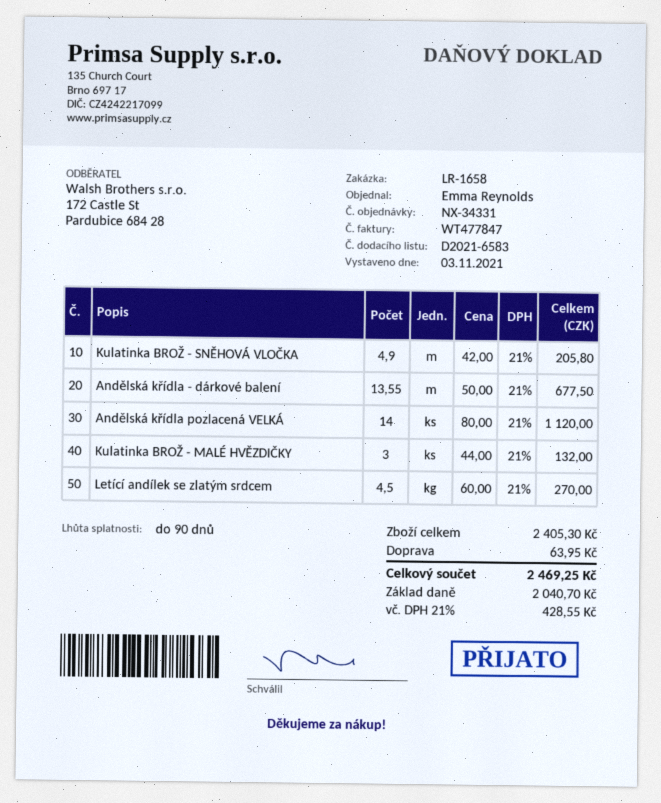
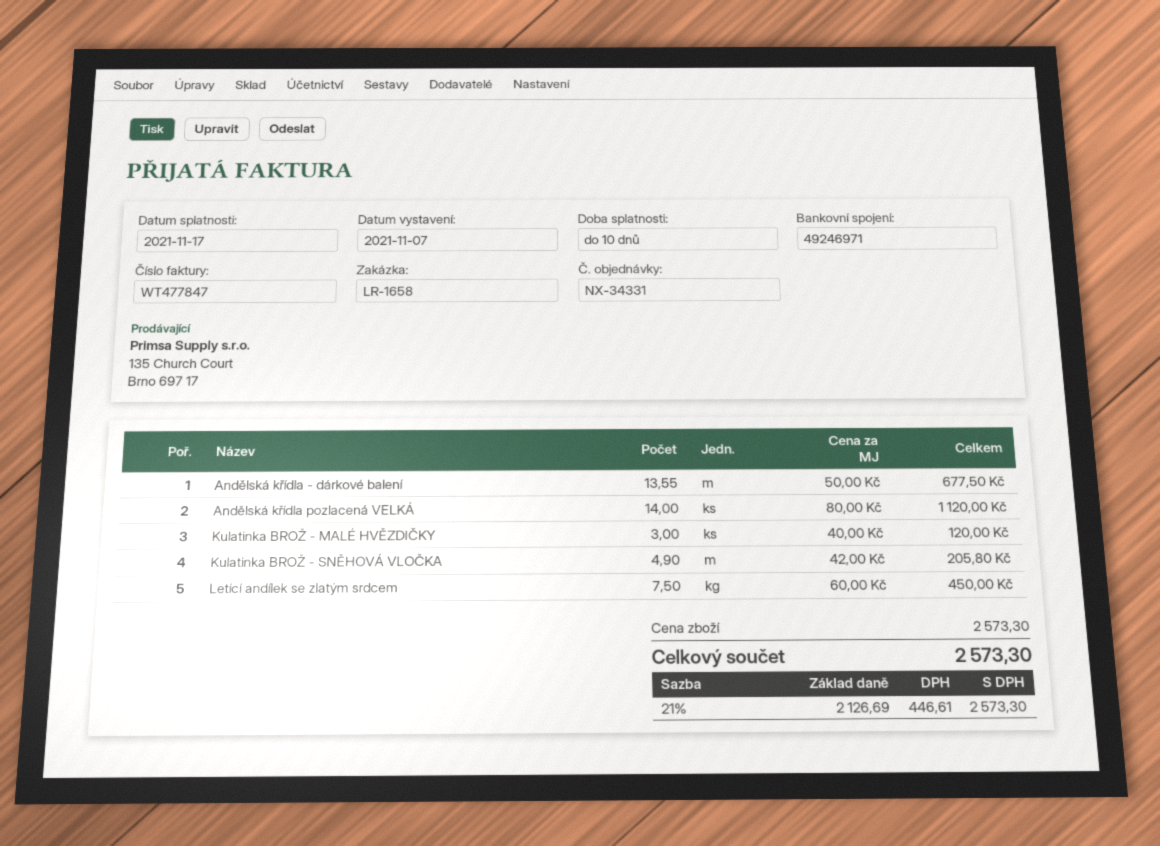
invoice date: 2021-11-03 -> 2021-11-07
payment terms: 90 days -> 10 days
Kulatinka BROŽ - MALÉ HVĚZDIČKY: 3 x 44.00 = 132.00 -> 3 x 40.00 = 120.00
Letící andílek se zlatým srdcem: 4.5 x 60.00 = 270.00 -> 7.5 x 60.00 = 450.00
subtotal: 2405.30 -> 2573.30
shipping: 63.95 -> none
net: 2040.70 -> 2126.69
tax: 21% = 428.55 -> 21% = 446.61
total: 2469.25 -> 2573.30

